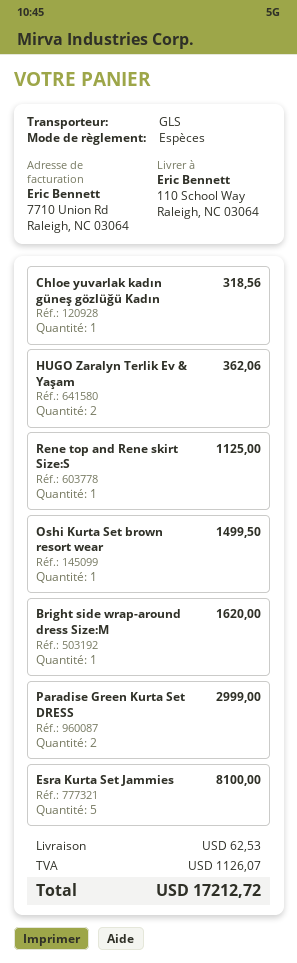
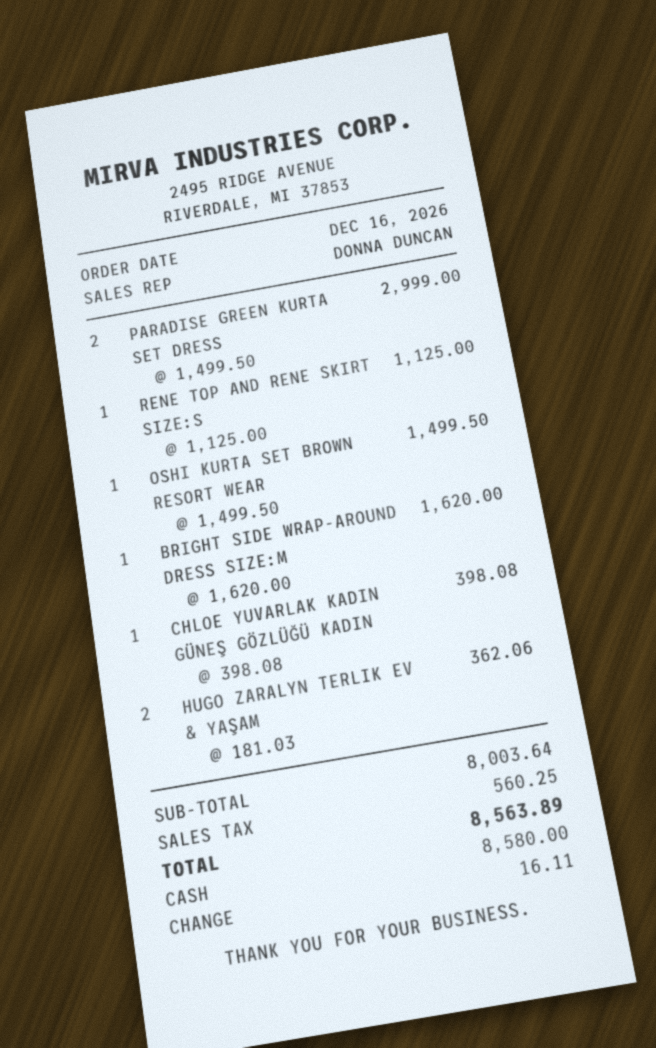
Chloe yuvarlak kadın güneş gözlüğü Kadın: 1 for 318.56 -> 1 for 398.08
Esra Kurta Set Jammies: 5 for 8100.00 -> none
shipping: 62.53 -> none
tax: 1126.07 -> 560.25
total: 17212.72 -> 8563.89

